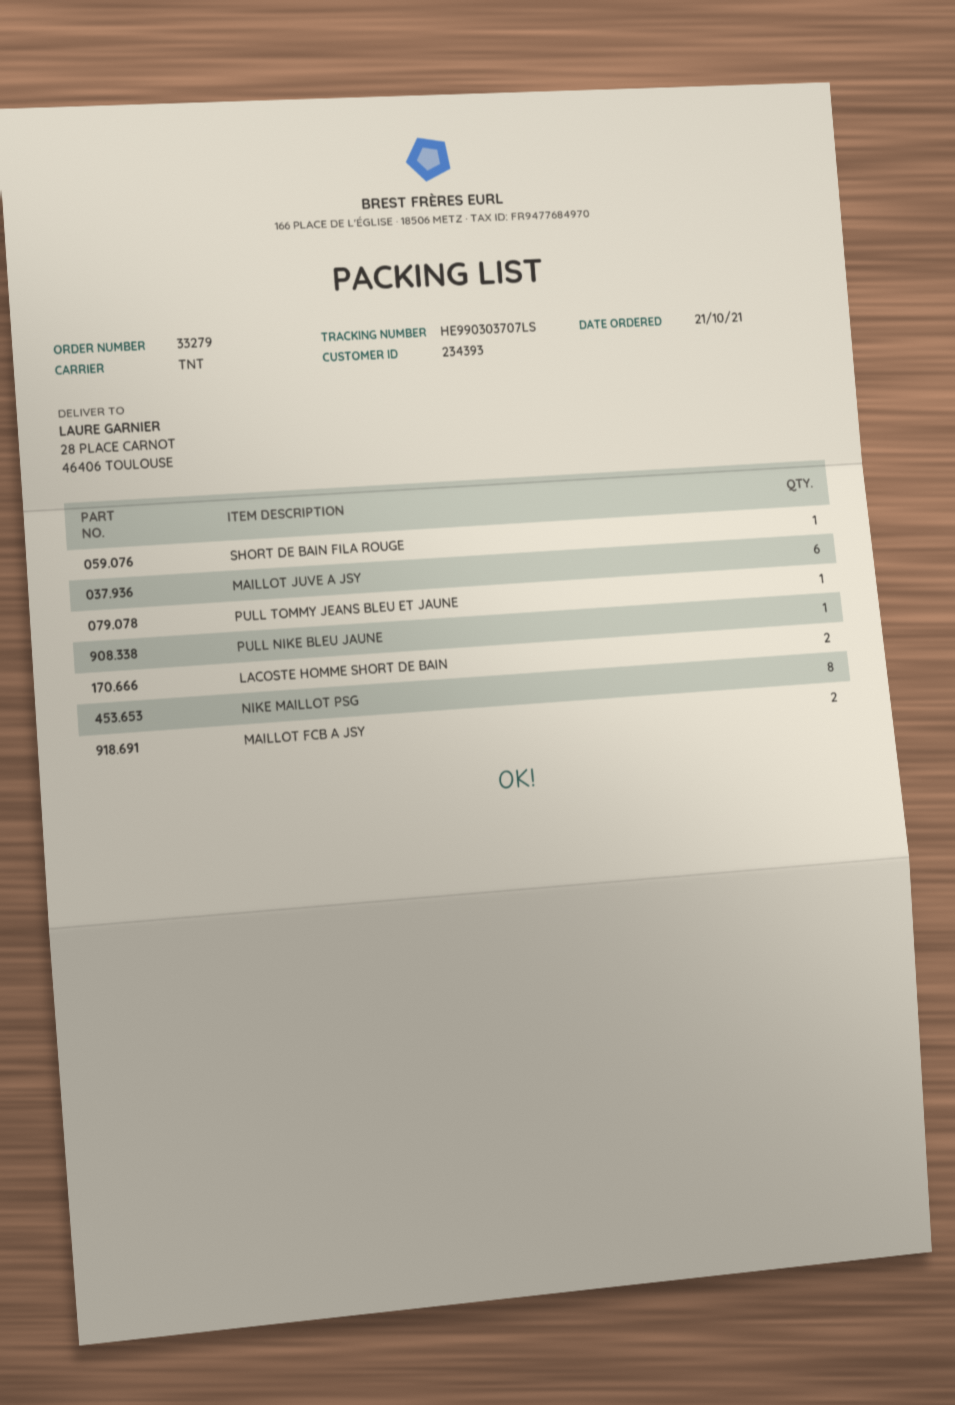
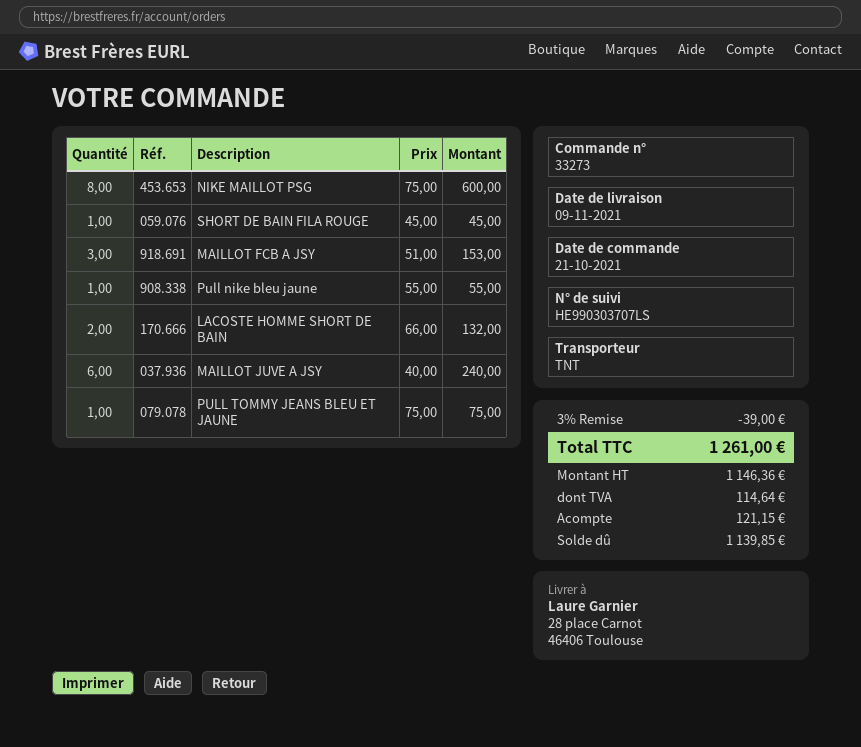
order number: 33279 -> 33273
MAILLOT FCB A JSY: 2 -> 3

